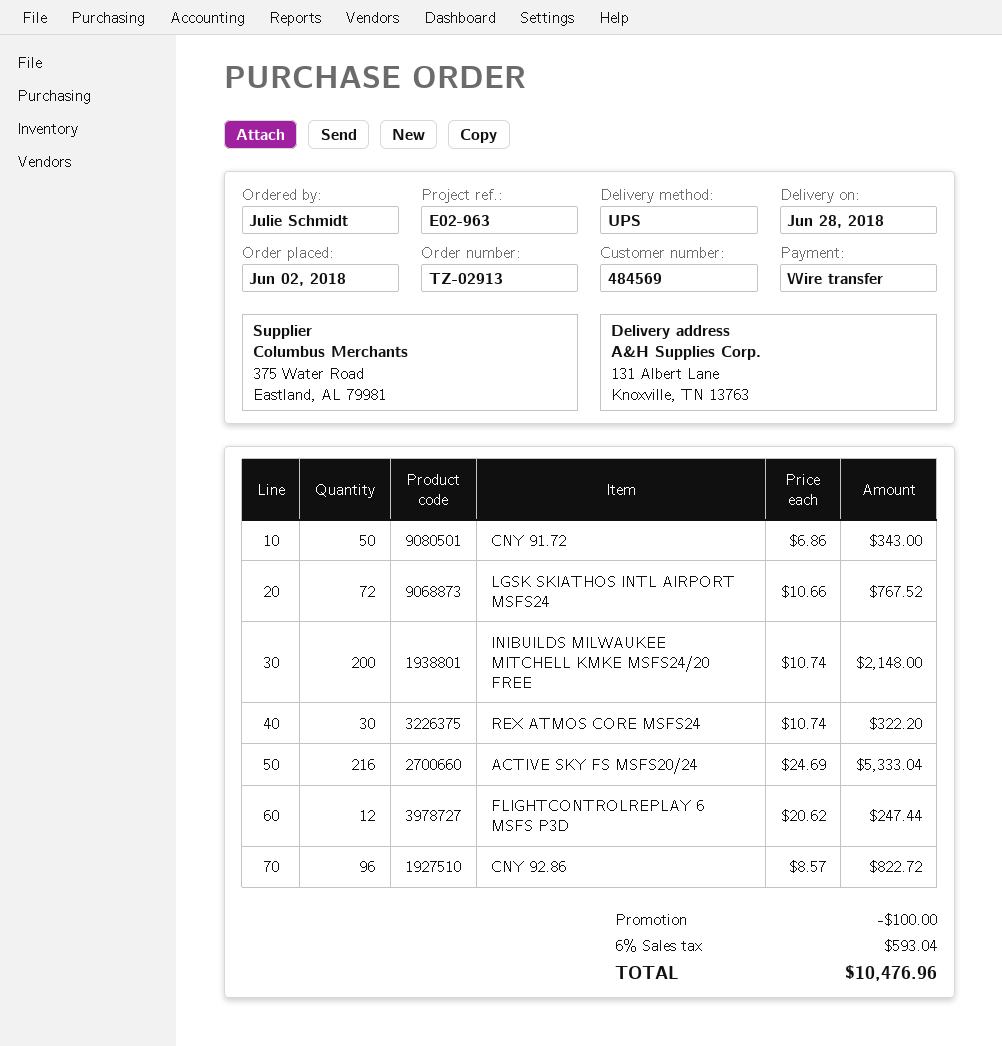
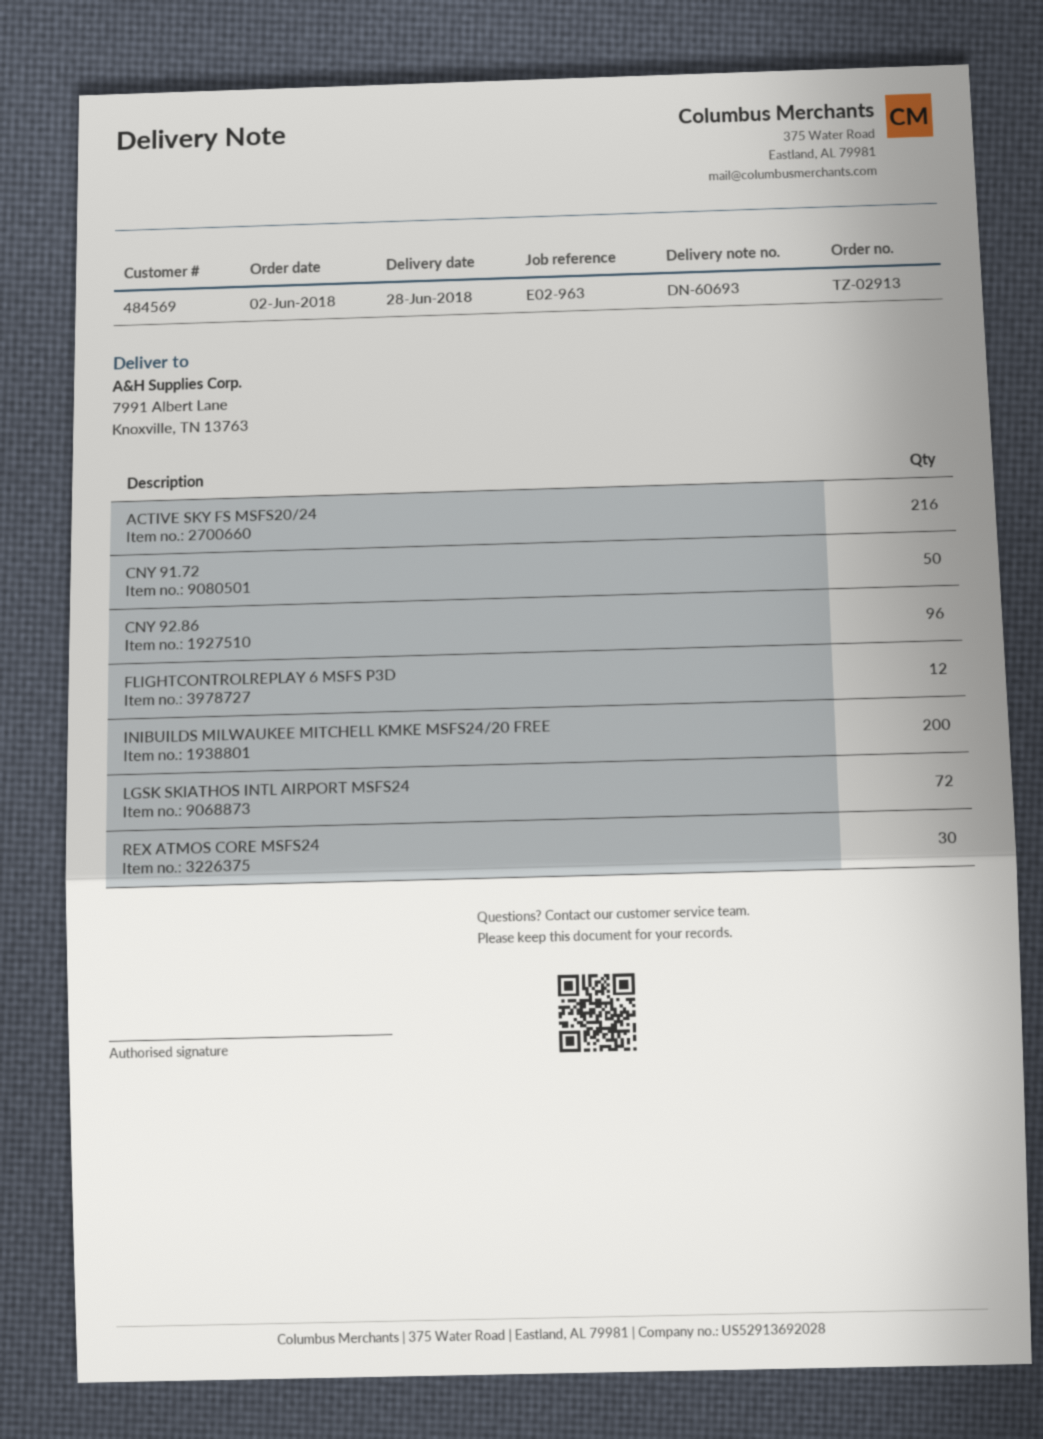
ship to: 131 Albert Lane, Knoxville, TN 13763 -> 7991 Albert Lane, Knoxville, TN 13763

